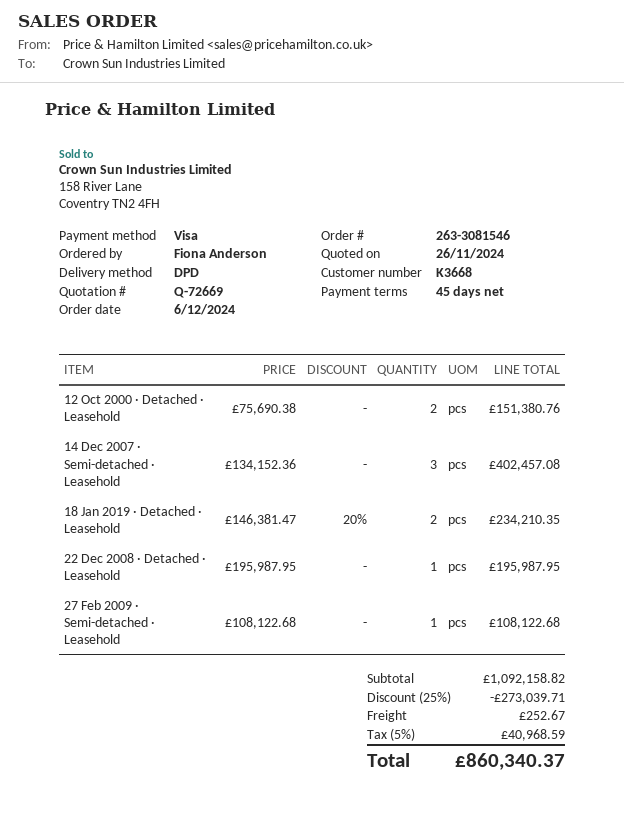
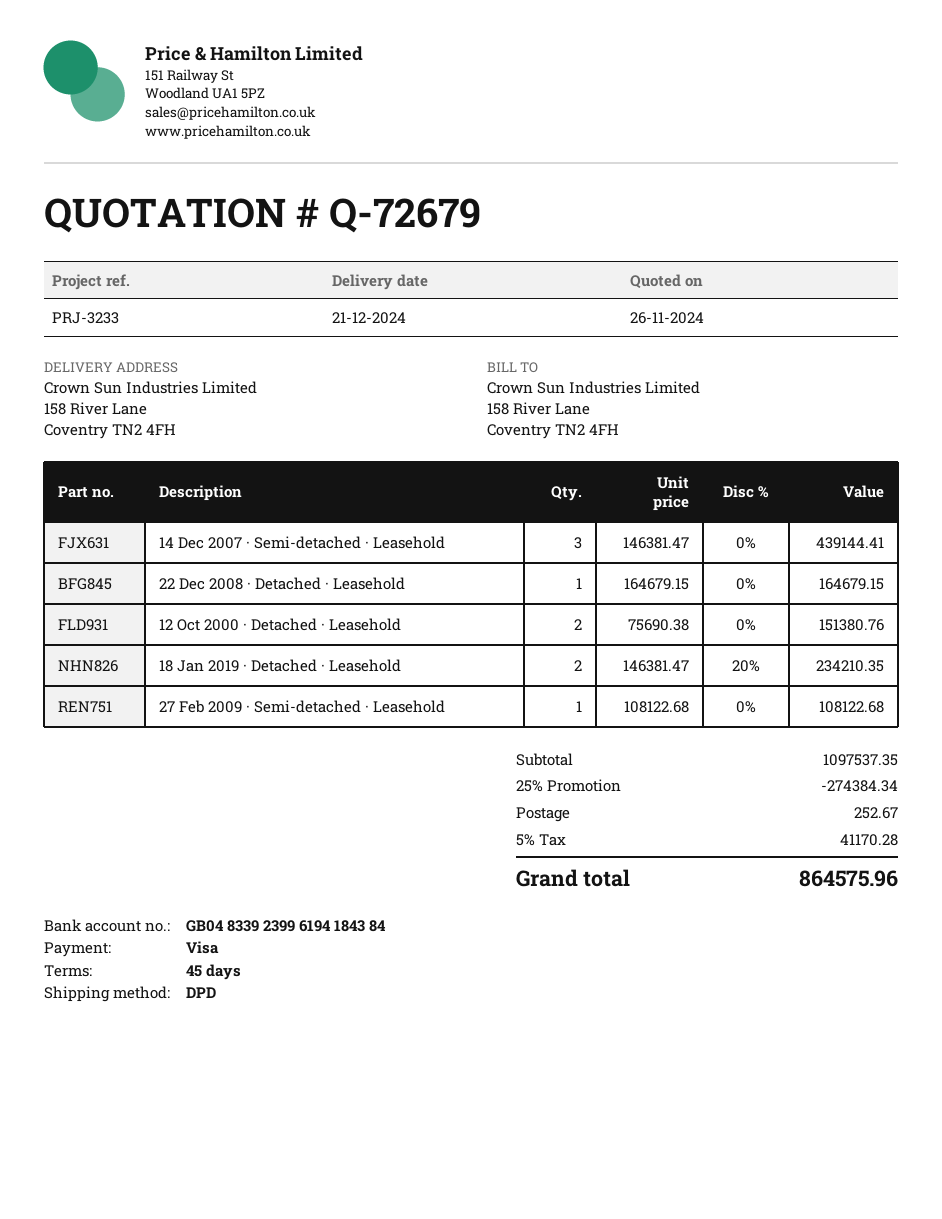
quote number: Q-72669 -> Q-72679
14 Dec 2007 · Semi-detached · Leasehold: 3 x 134152.36 = 402457.08 -> 3 x 146381.47 = 439144.41
22 Dec 2008 · Detached · Leasehold: 1 x 195987.95 = 195987.95 -> 1 x 164679.15 = 164679.15
subtotal: 1092158.82 -> 1097537.35
discount: 25% = 273039.71 -> 25% = 274384.34
tax: 5% = 40968.59 -> 5% = 41170.28
total: 860340.37 -> 864575.96

